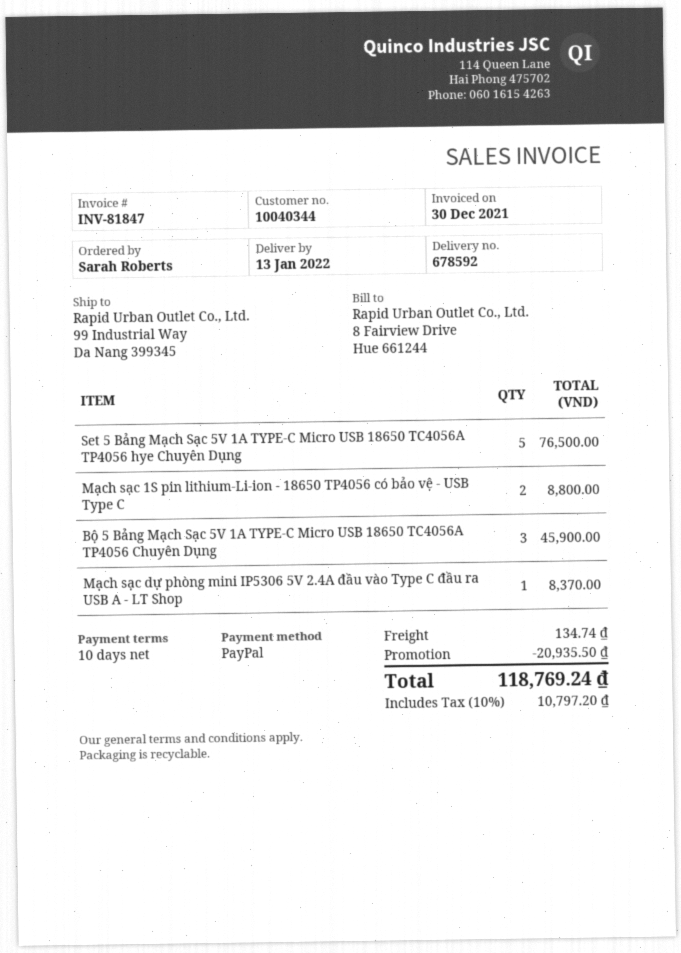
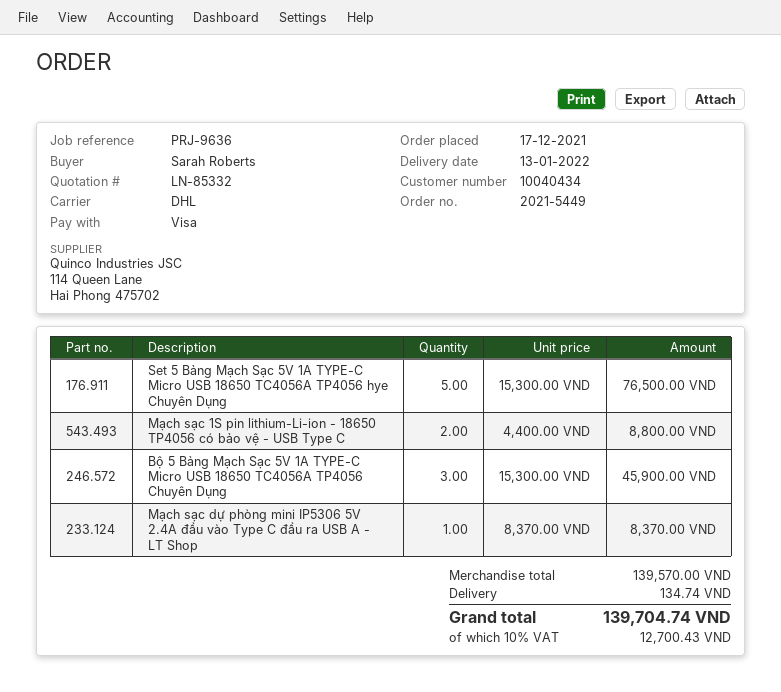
customer number: 10040344 -> 10040434
payment method: PayPal -> Visa
discount: 20935.50 -> none
tax: 10% = 10797.20 -> 10% = 12700.43
total: 118769.24 -> 139704.74

